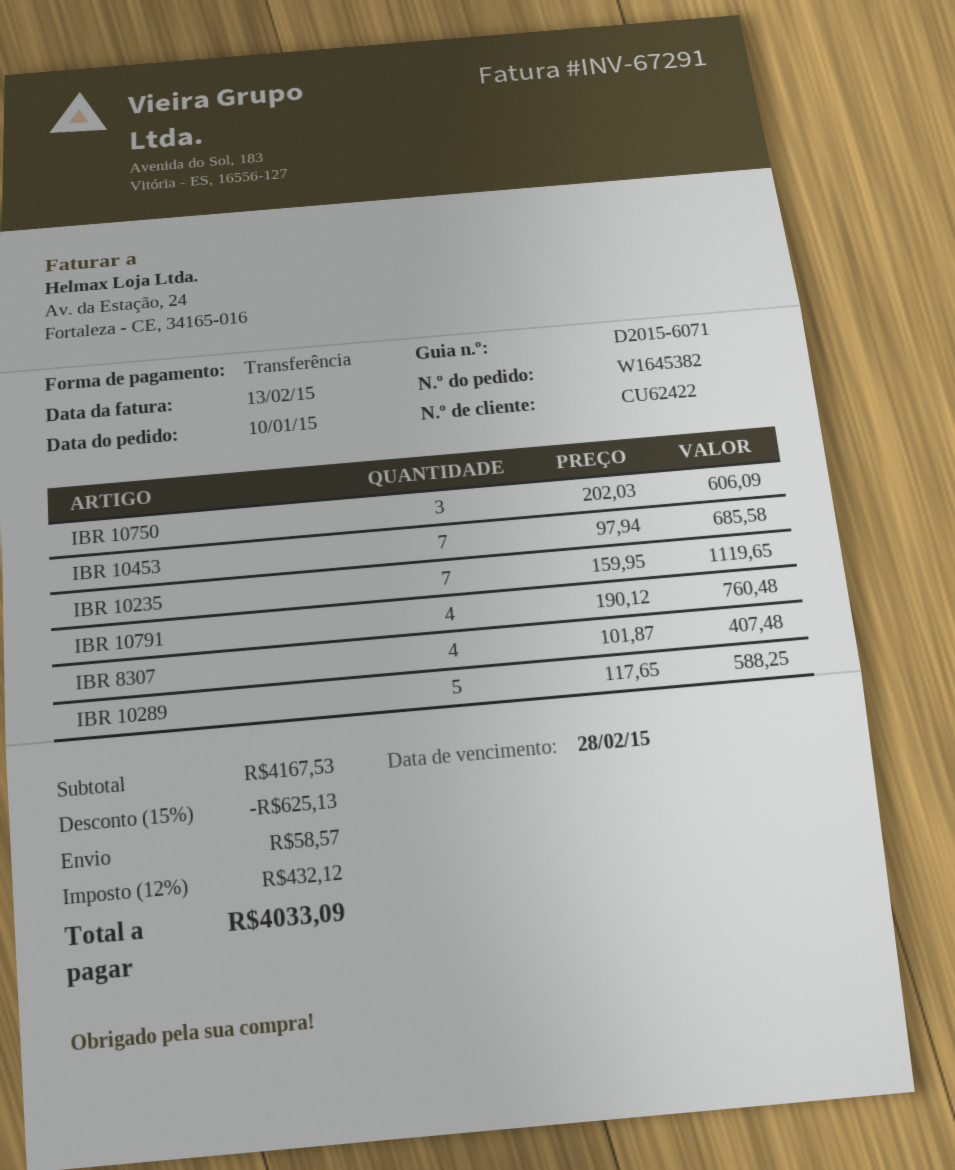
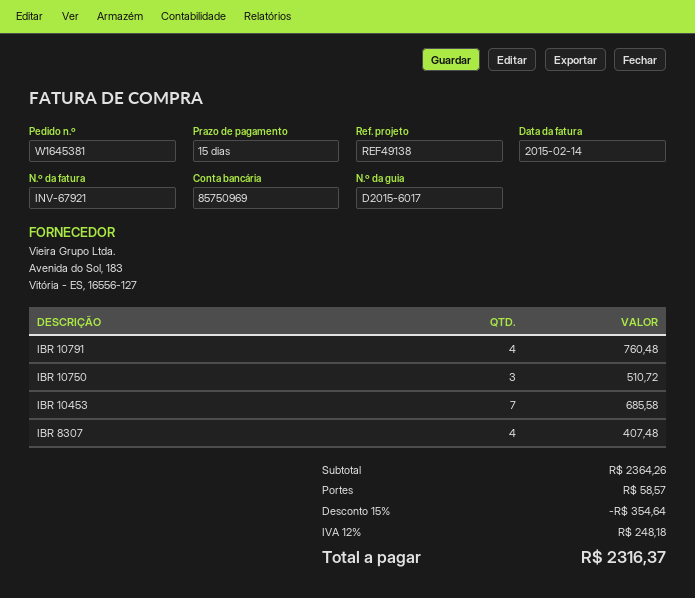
order number: W1645382 -> W1645381
delivery note number: D2015-6071 -> D2015-6017
invoice number: INV-67291 -> INV-67921
invoice date: 2015-02-13 -> 2015-02-14
IBR 10750: 3 for 606.09 -> 3 for 510.72
IBR 10235: 7 for 1119.65 -> none
IBR 10289: 5 for 588.25 -> none
subtotal: 4167.53 -> 2364.26
discount: 15% = 625.13 -> 15% = 354.64
tax: 12% = 432.12 -> 12% = 248.18
total: 4033.09 -> 2316.37

